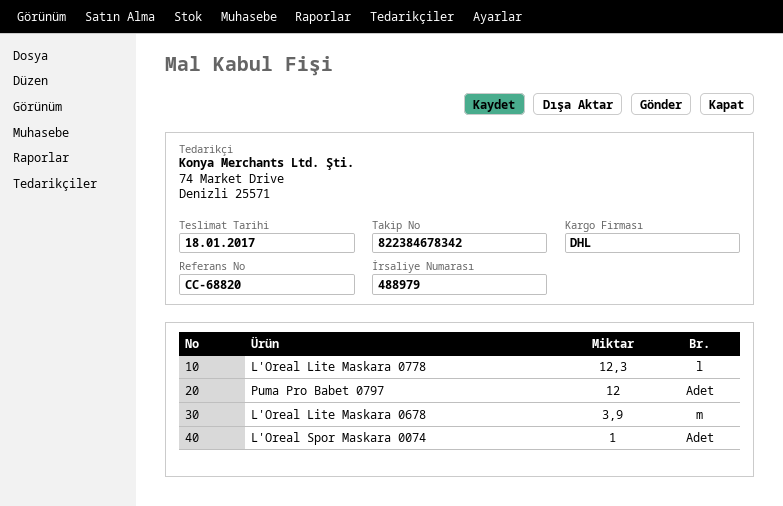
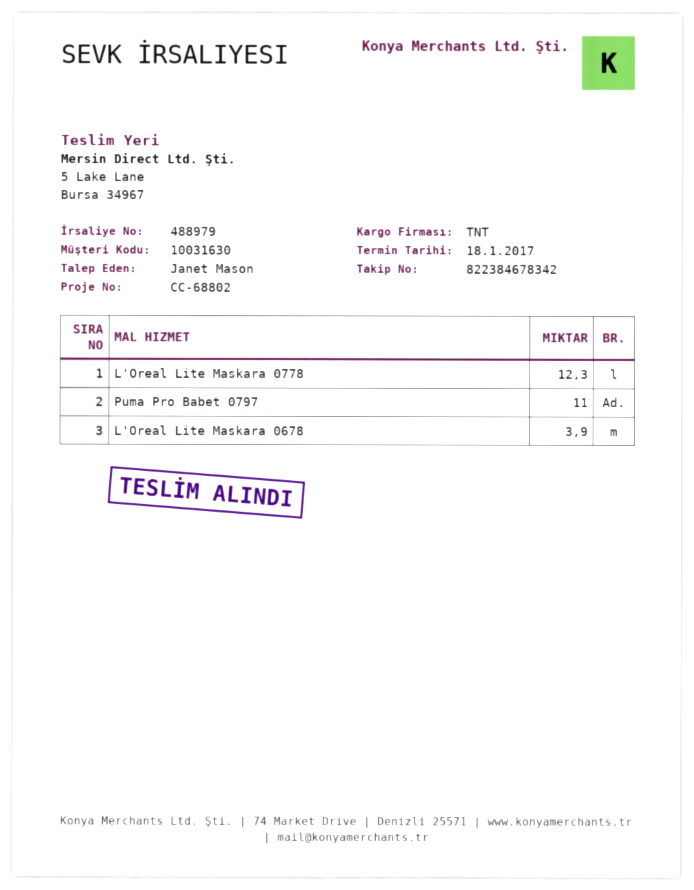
reference: CC-68820 -> CC-68802
shipping method: DHL -> TNT
Puma Pro Babet 0797: 12 -> 11
L'Oreal Spor Maskara 0074: 1 -> none

